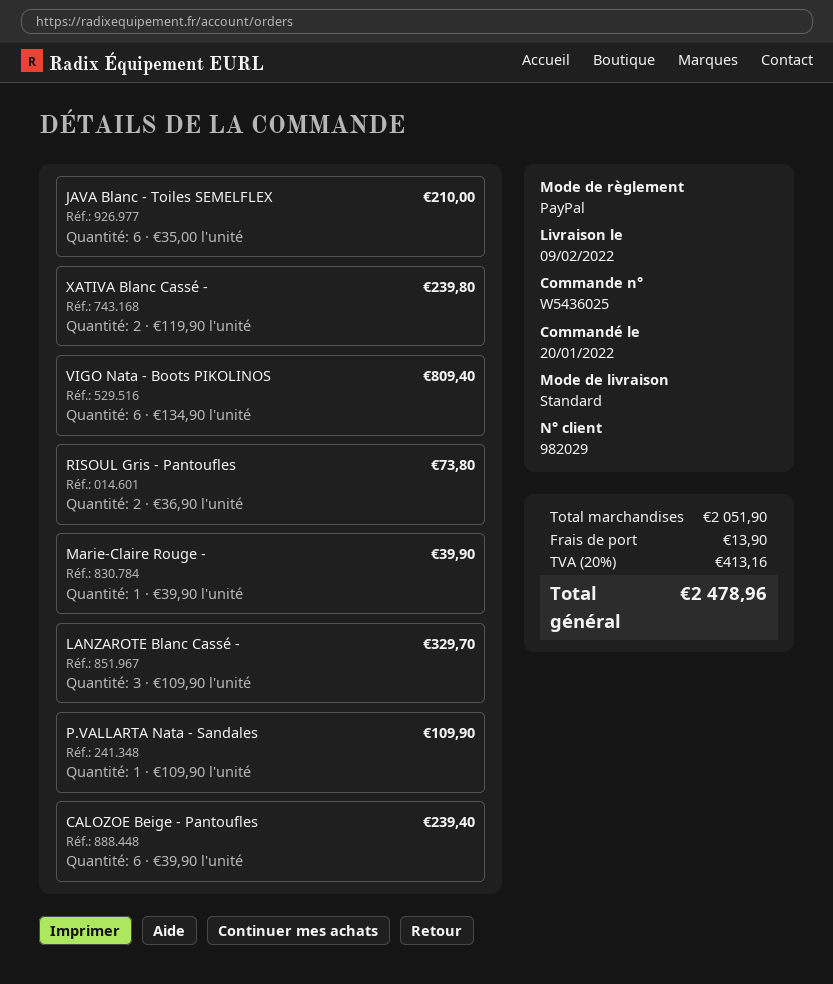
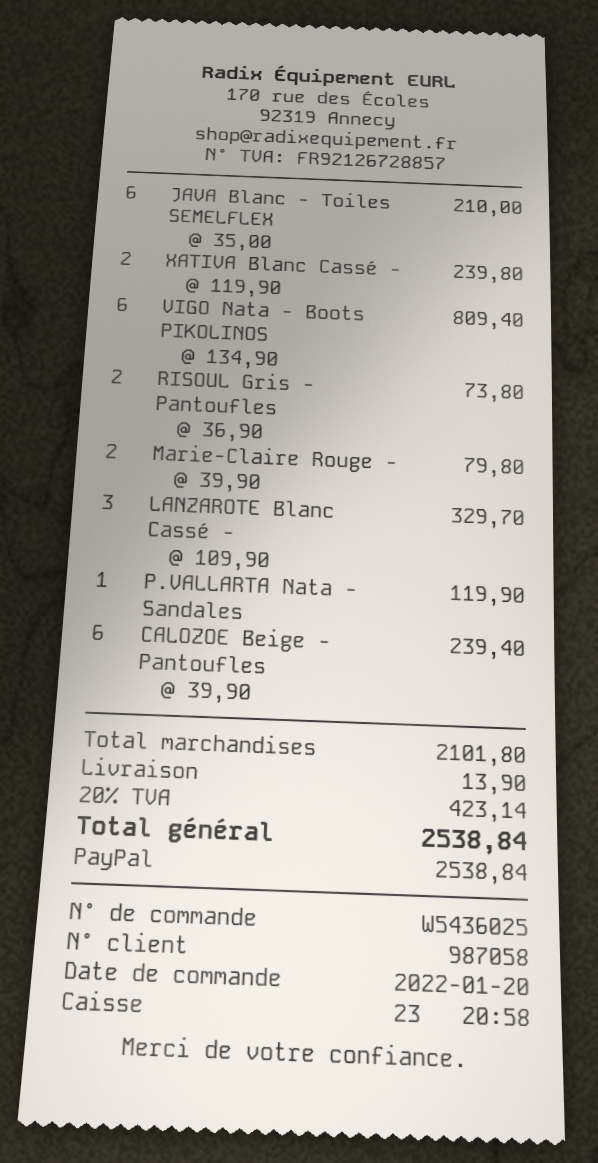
customer number: 982029 -> 987058
Marie-Claire Rouge -: 1 x 39.90 = 39.90 -> 2 x 39.90 = 79.80
P.VALLARTA Nata - Sandales: 1 x 109.90 = 109.90 -> 1 x 119.90 = 119.90
subtotal: 2051.90 -> 2101.80
tax: 20% = 413.16 -> 20% = 423.14
total: 2478.96 -> 2538.84

